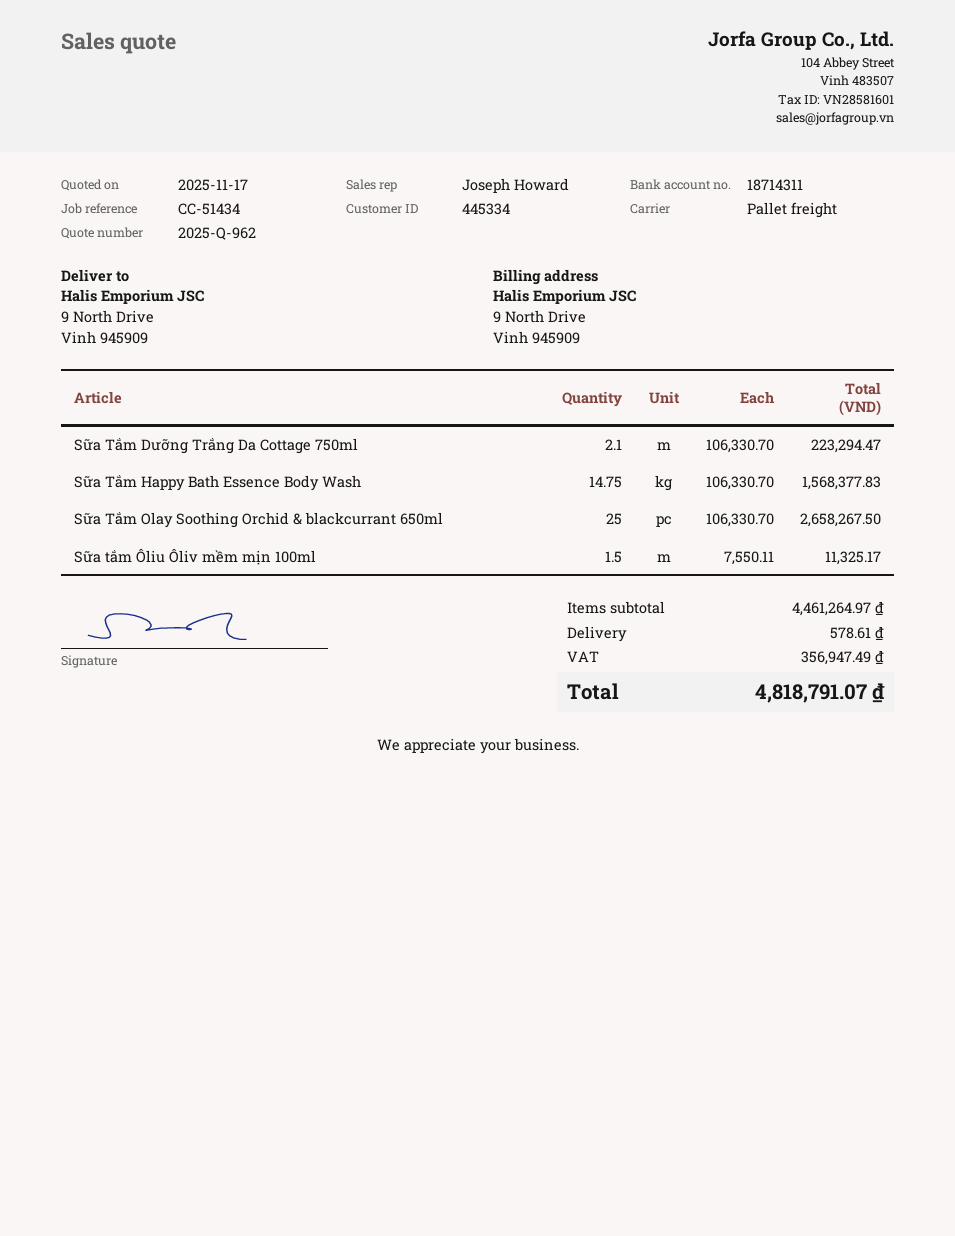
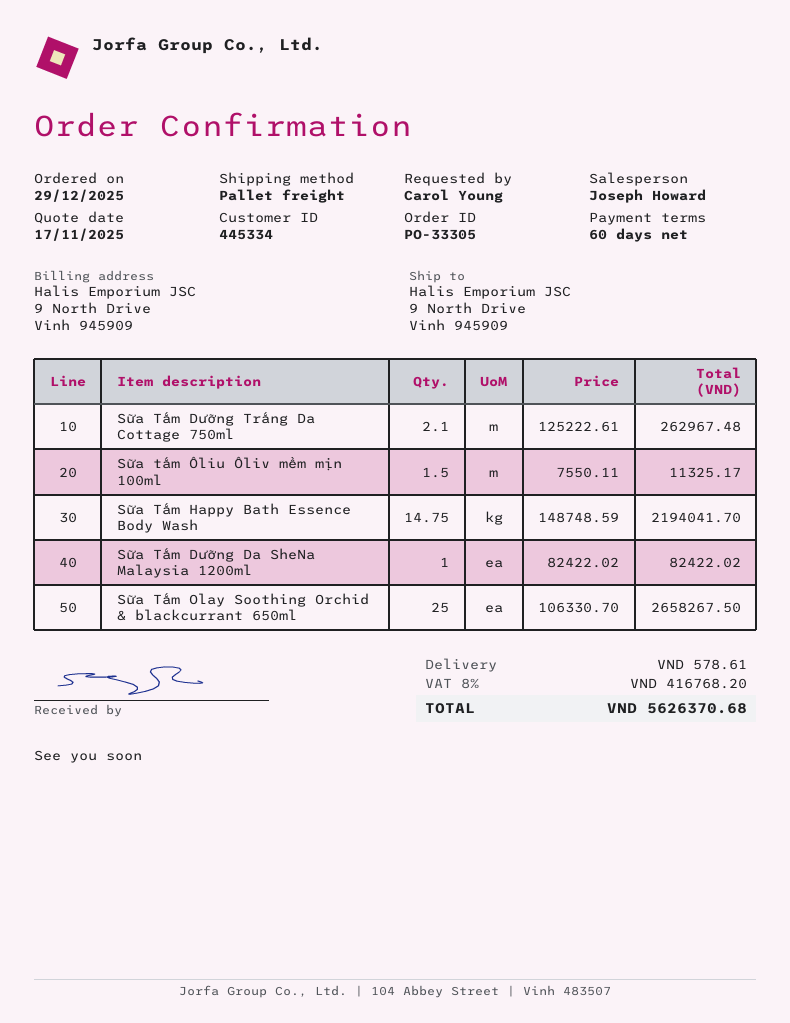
Sữa Tắm Dưỡng Trắng Da Cottage 750ml: 2.1 x 106330.70 = 223294.47 -> 2.1 x 125222.61 = 262967.48
Sữa Tắm Happy Bath Essence Body Wash: 14.75 x 106330.70 = 1568377.83 -> 14.75 x 148748.59 = 2194041.70
Sữa Tắm Dưỡng Da SheNa Malaysia 1200ml: none -> 1 x 82422.02 = 82422.02
tax: 356947.49 -> 416768.20
total: 4818791.07 -> 5626370.68

